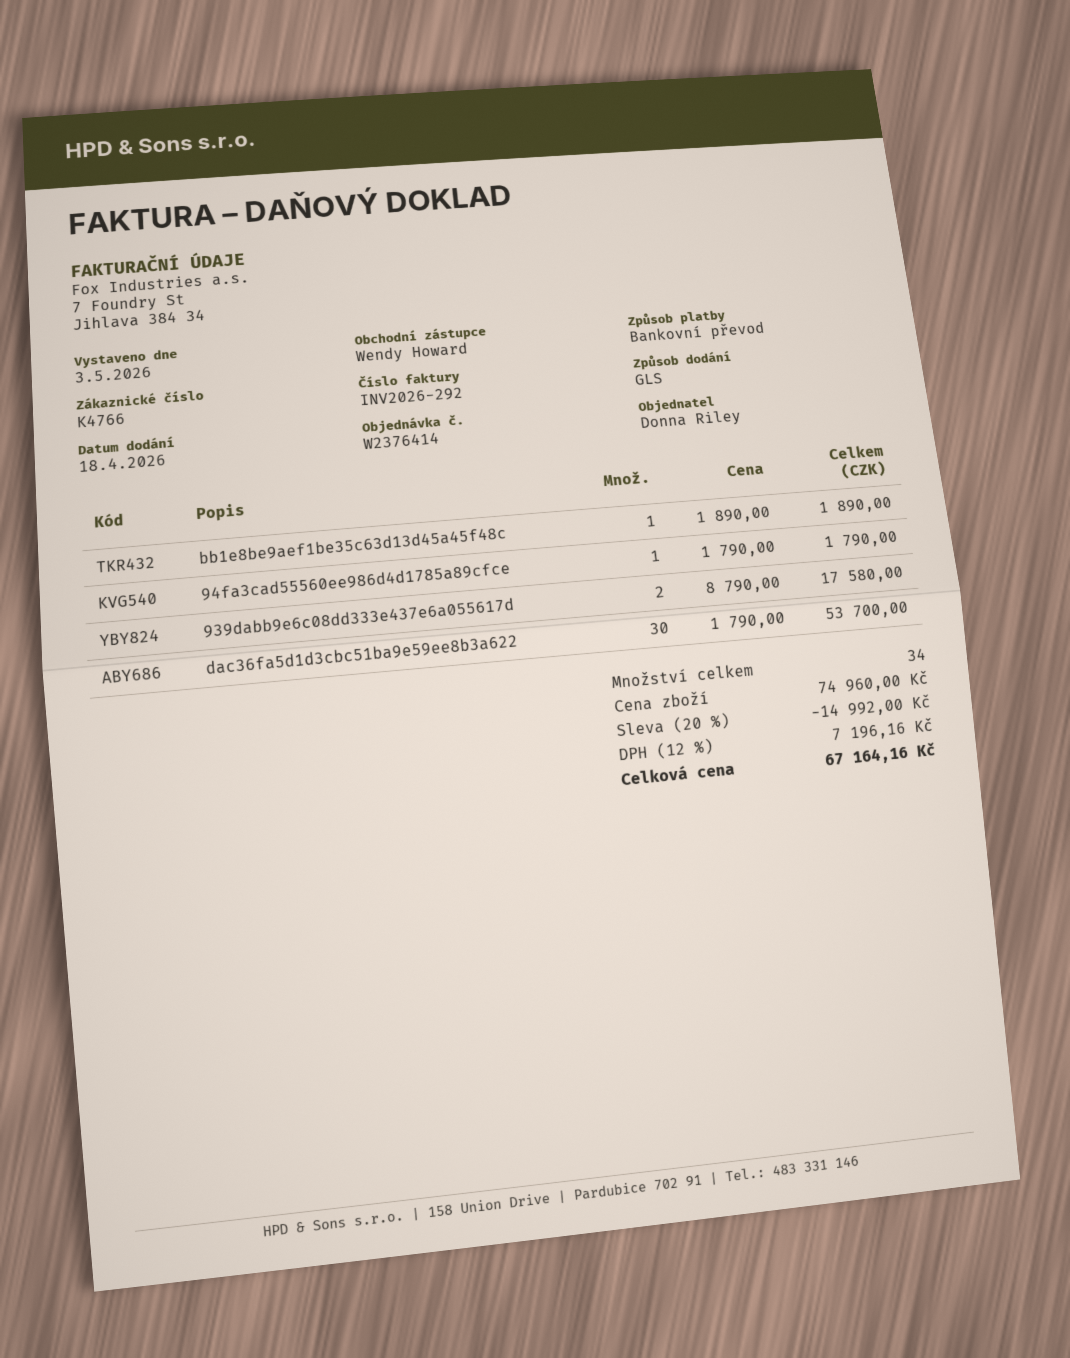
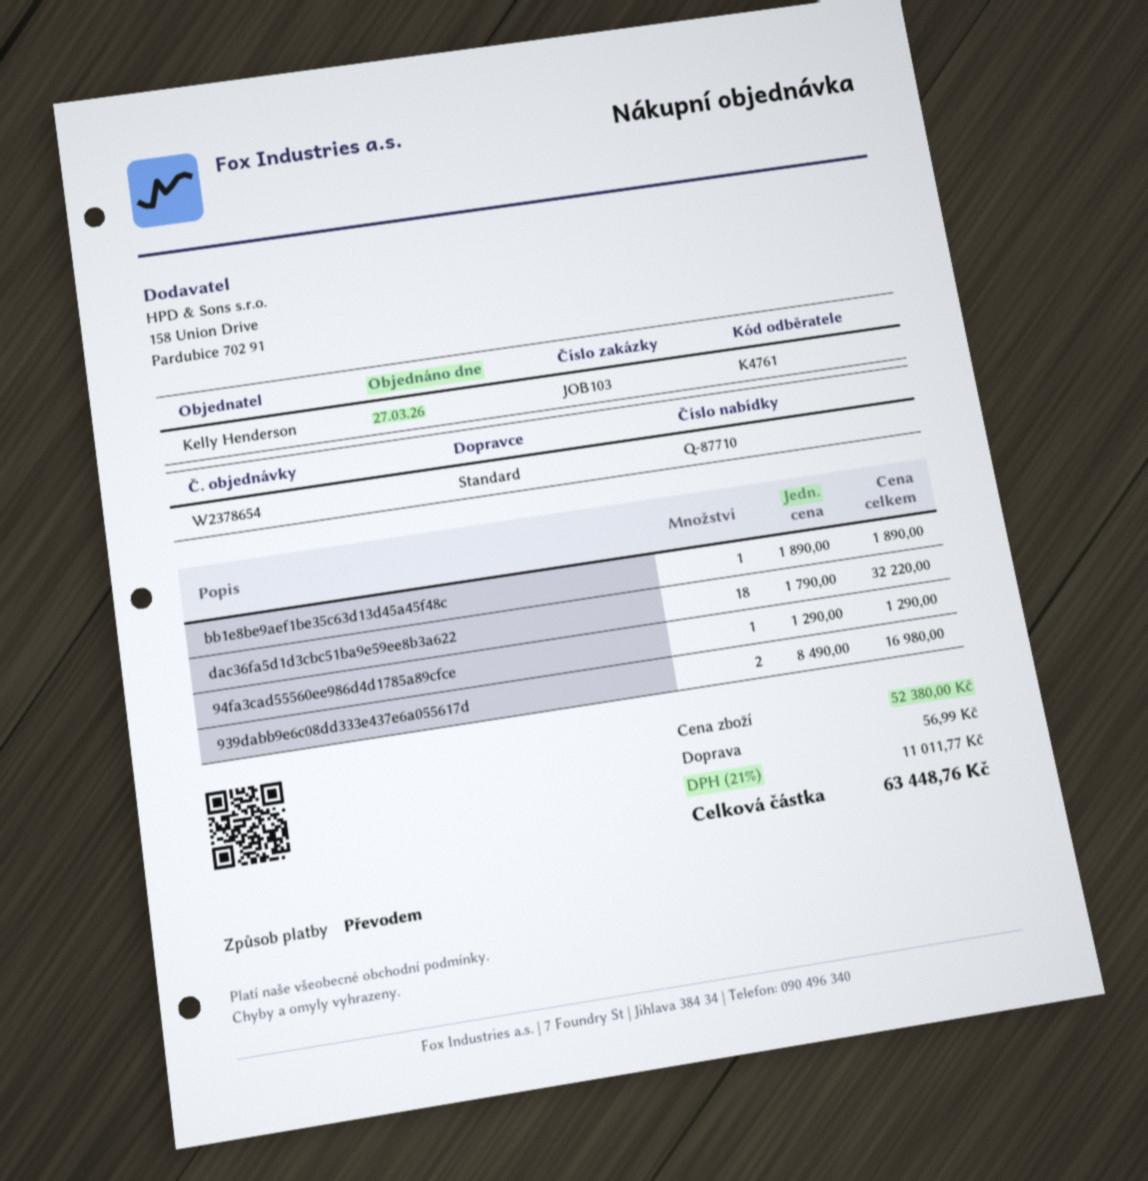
order number: W2376414 -> W2378654
customer number: K4766 -> K4761
ordered by: Donna Riley -> Kelly Henderson
shipping method: GLS -> standard
94fa3cad55560ee986d4d1785a89cfce: 1 x 1790.00 = 1790.00 -> 1 x 1290.00 = 1290.00
939dabb9e6c08dd333e437e6a055617d: 2 x 8790.00 = 17580.00 -> 2 x 8490.00 = 16980.00
dac36fa5d1d3cbc51ba9e59ee8b3a622: 30 x 1790.00 = 53700.00 -> 18 x 1790.00 = 32220.00
subtotal: 74960.00 -> 52380.00
discount: 20% = 14992.00 -> none
shipping: none -> 56.99
tax: 12% = 7196.16 -> 21% = 11011.77
total: 67164.16 -> 63448.76

